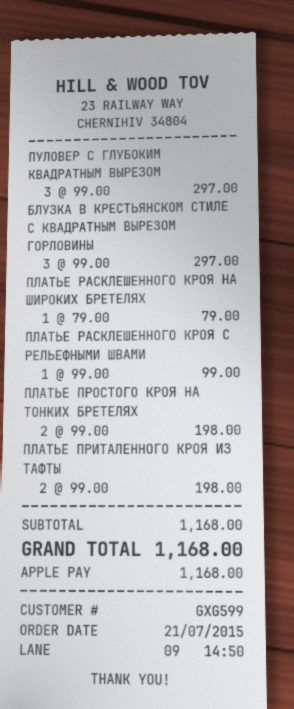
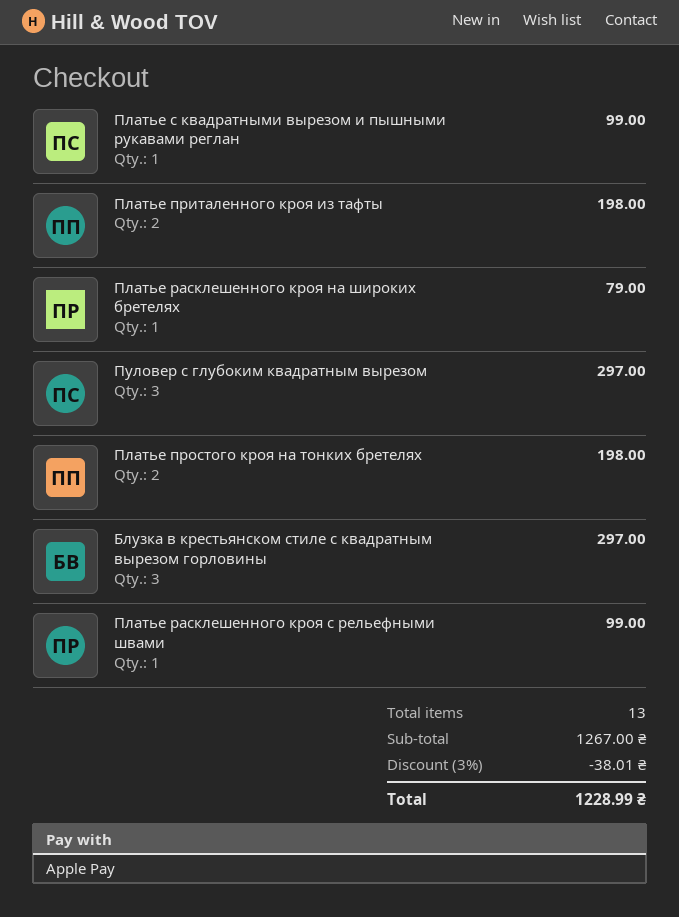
Платье с квадратными вырезом и пышными рукавами реглан: none -> 1 for 99.00
subtotal: 1168.00 -> 1267.00
discount: none -> 3% = 38.01
total: 1168.00 -> 1228.99

